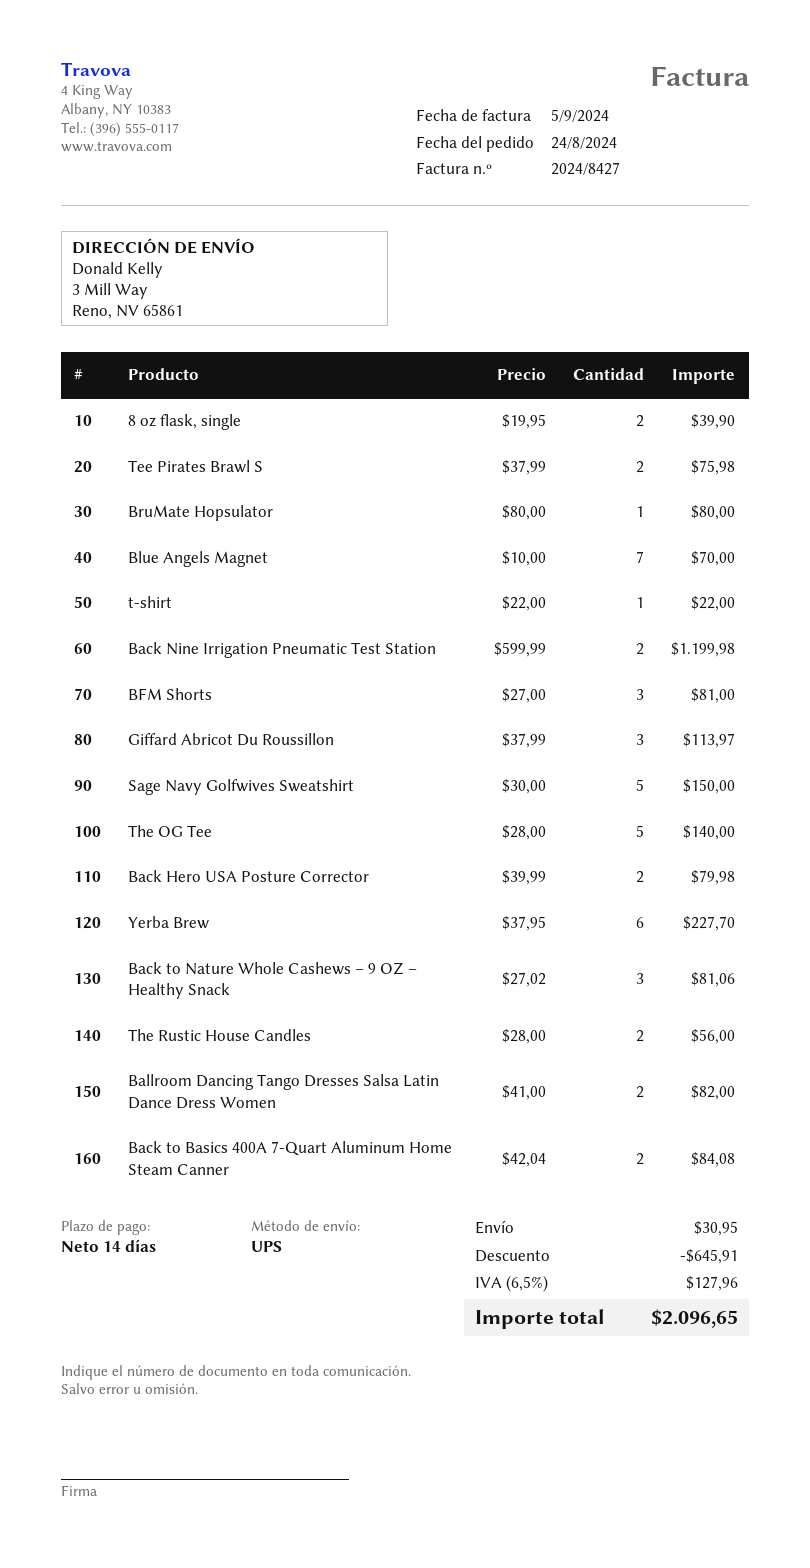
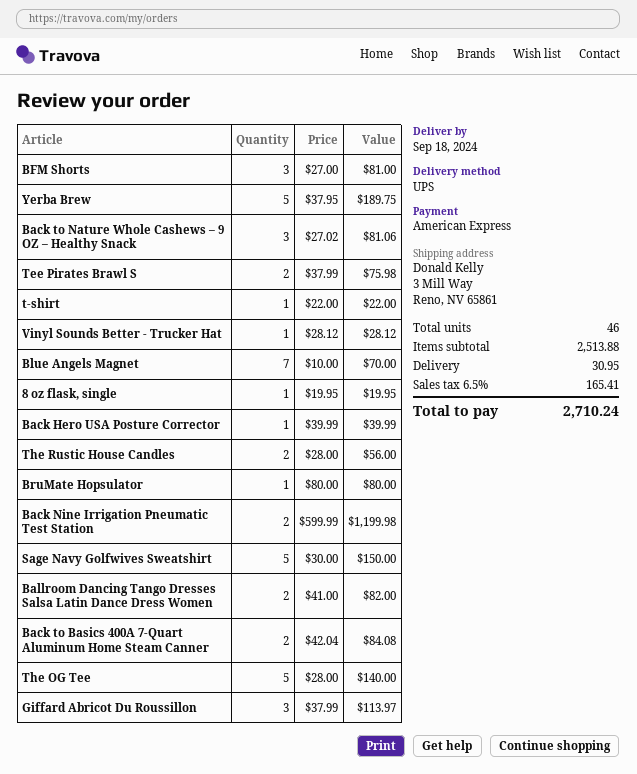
8 oz flask, single: 2 x 19.95 = 39.90 -> 1 x 19.95 = 19.95
Back Hero USA Posture Corrector: 2 x 39.99 = 79.98 -> 1 x 39.99 = 39.99
Yerba Brew: 6 x 37.95 = 227.70 -> 5 x 37.95 = 189.75
Vinyl Sounds Better - Trucker Hat: none -> 1 x 28.12 = 28.12
discount: 645.91 -> none
tax: 6.5% = 127.96 -> 6.5% = 165.41
total: 2096.65 -> 2710.24

